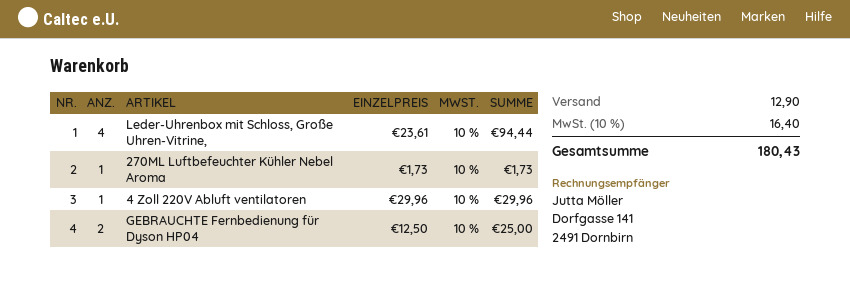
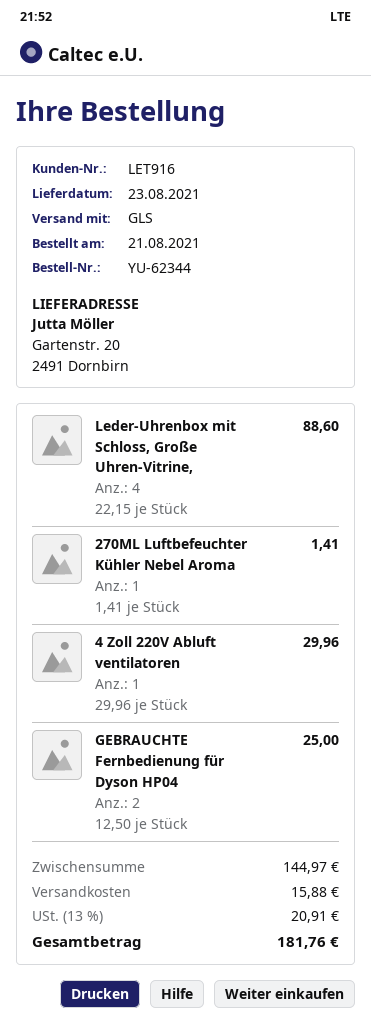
Leder-Uhrenbox mit Schloss, Große Uhren-Vitrine,: 4 x 23.61 = 94.44 -> 4 x 22.15 = 88.60
270ML Luftbefeuchter Kühler Nebel Aroma: 1 x 1.73 = 1.73 -> 1 x 1.41 = 1.41
shipping: 12.90 -> 15.88
tax: 10% = 16.40 -> 13% = 20.91
total: 180.43 -> 181.76

